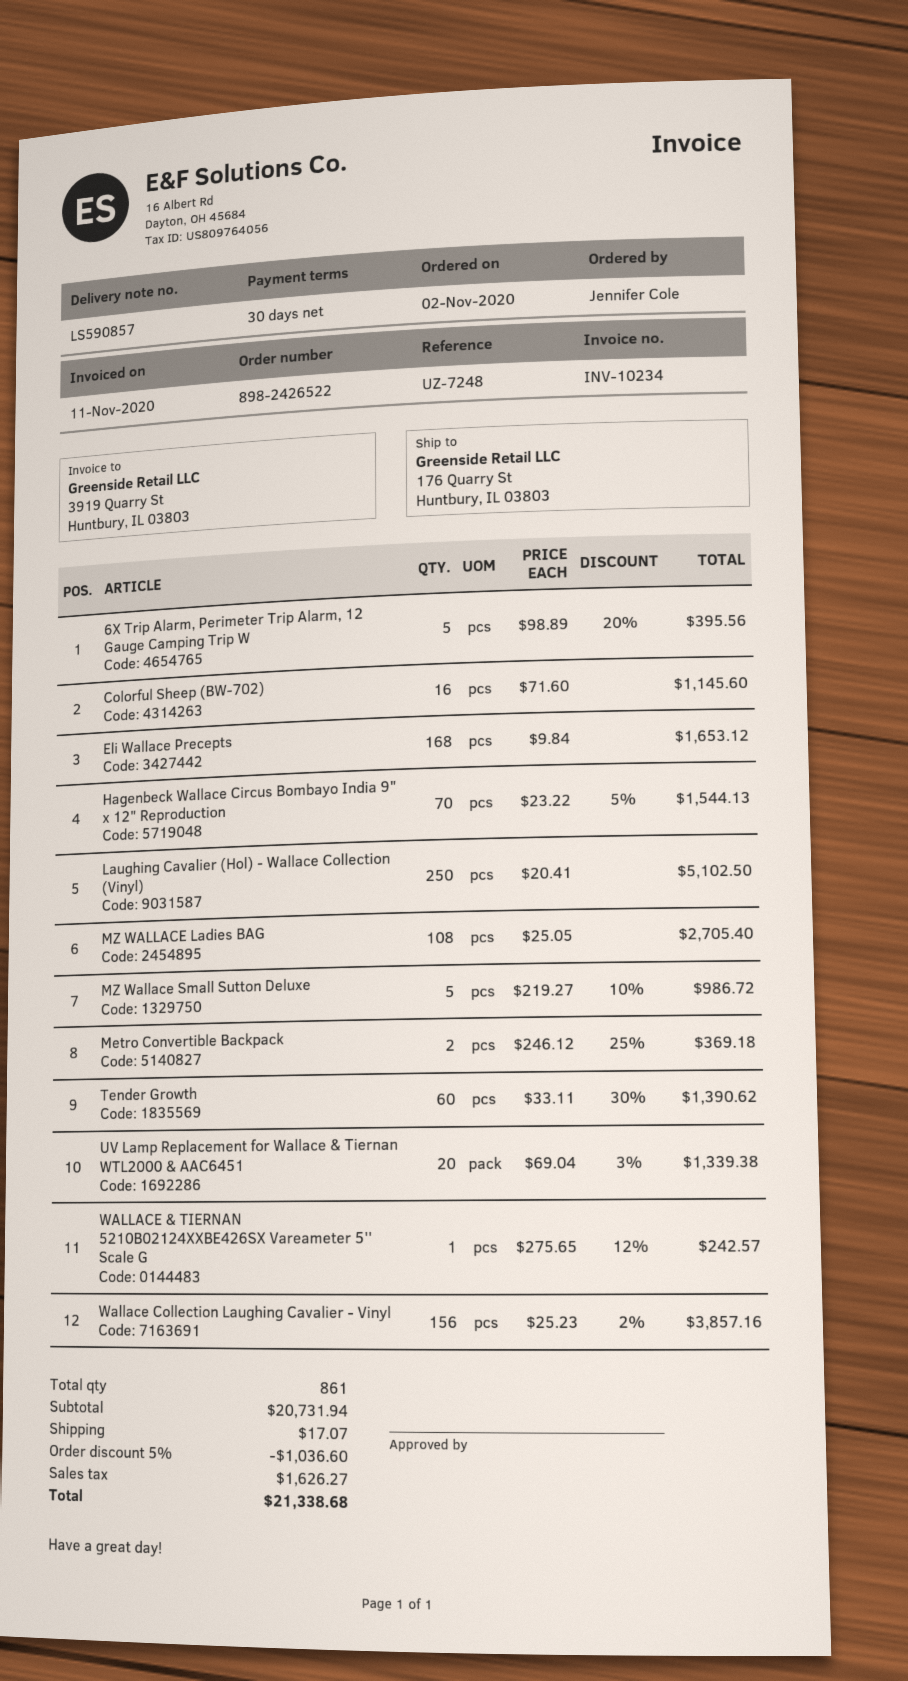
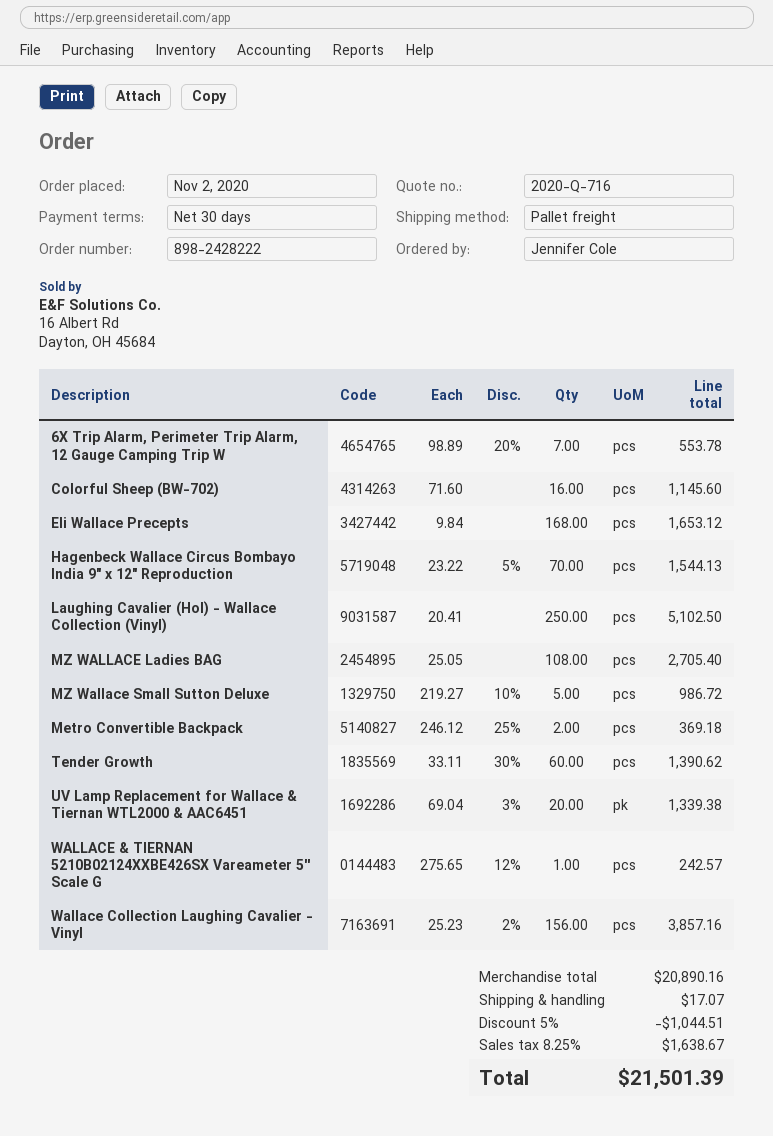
order number: 898-2426522 -> 898-2428222
6X Trip Alarm, Perimeter Trip Alarm, 12 Gauge Camping Trip W: 5 x 98.89 - 20% = 395.56 -> 7 x 98.89 - 20% = 553.78
subtotal: 20731.94 -> 20890.16
discount: 5% = 1036.60 -> 5% = 1044.51
tax: 1626.27 -> 1638.67
total: 21338.68 -> 21501.39

